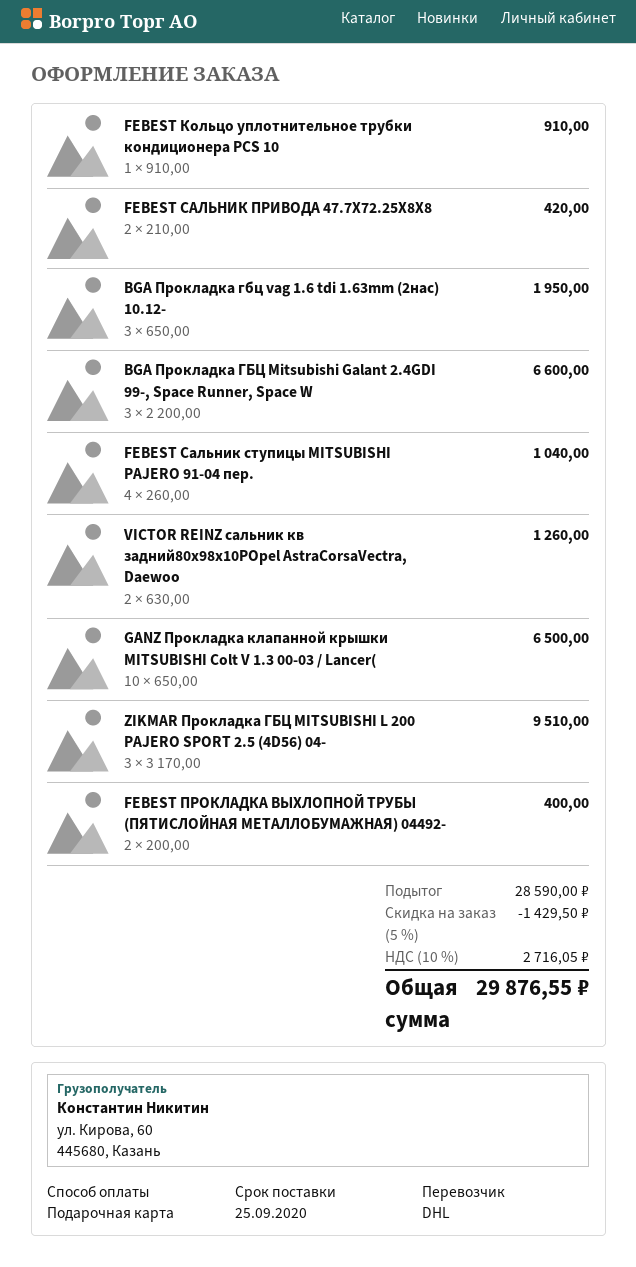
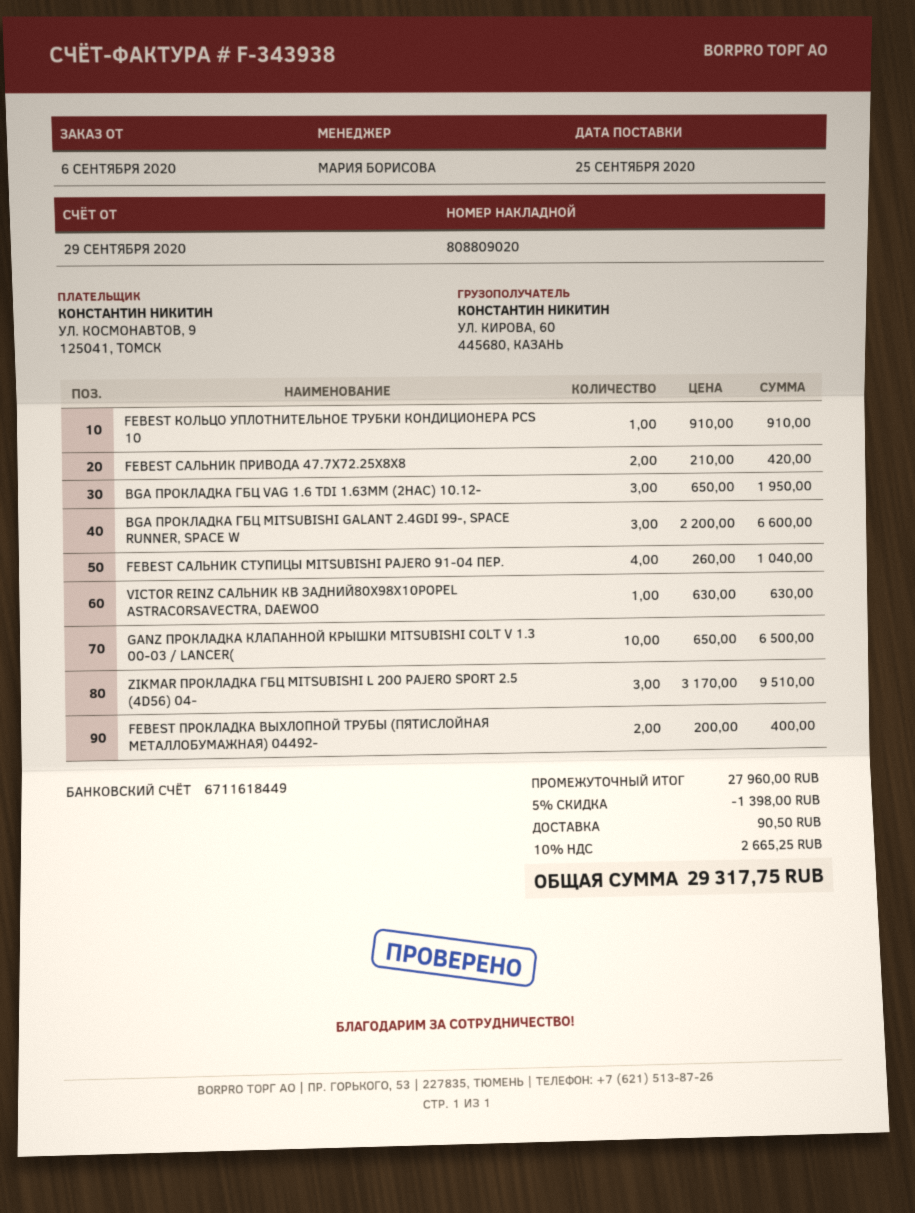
VICTOR REINZ сальник кв задний80x98x10POpel AstraCorsaVectra, Daewoo: 2 x 630.00 = 1260.00 -> 1 x 630.00 = 630.00
subtotal: 28590.00 -> 27960.00
discount: 5% = 1429.50 -> 5% = 1398.00
shipping: none -> 90.50
tax: 10% = 2716.05 -> 10% = 2665.25
total: 29876.55 -> 29317.75

